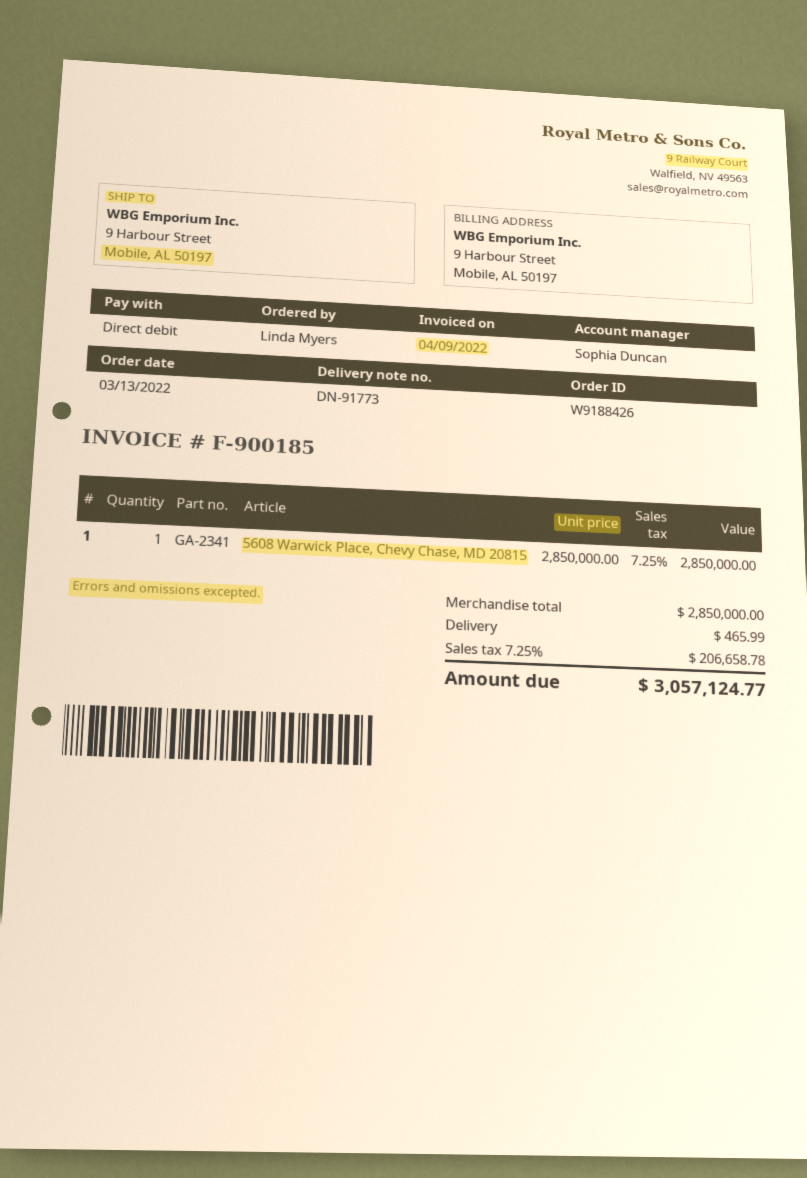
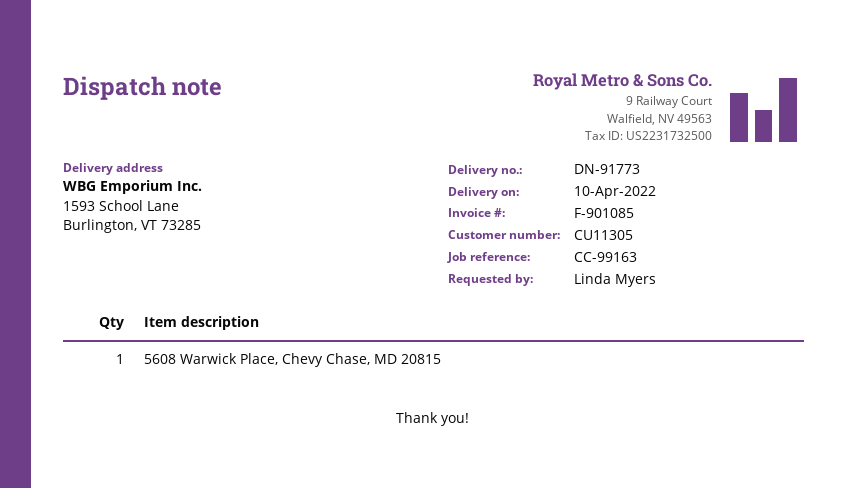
invoice number: F-900185 -> F-901085
ship to: 9 Harbour Street, Mobile, AL 50197 -> 1593 School Lane, Burlington, VT 73285

